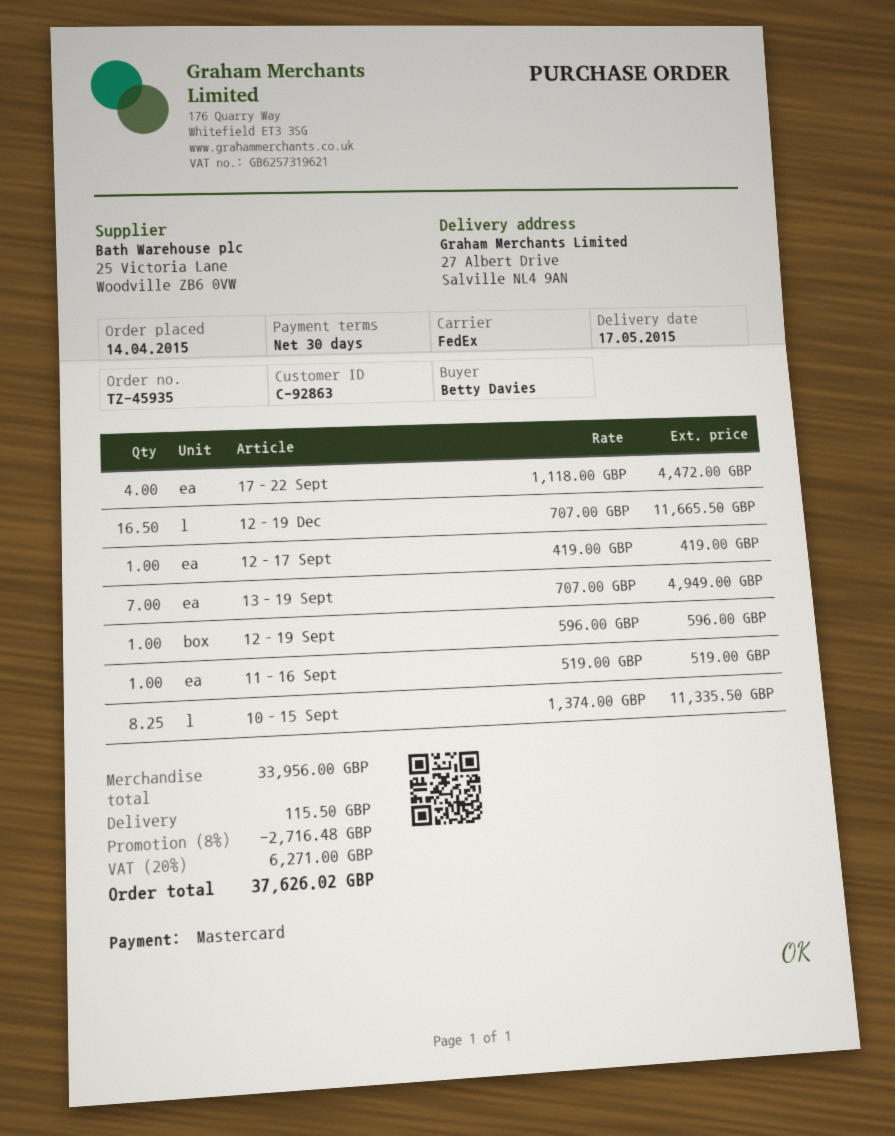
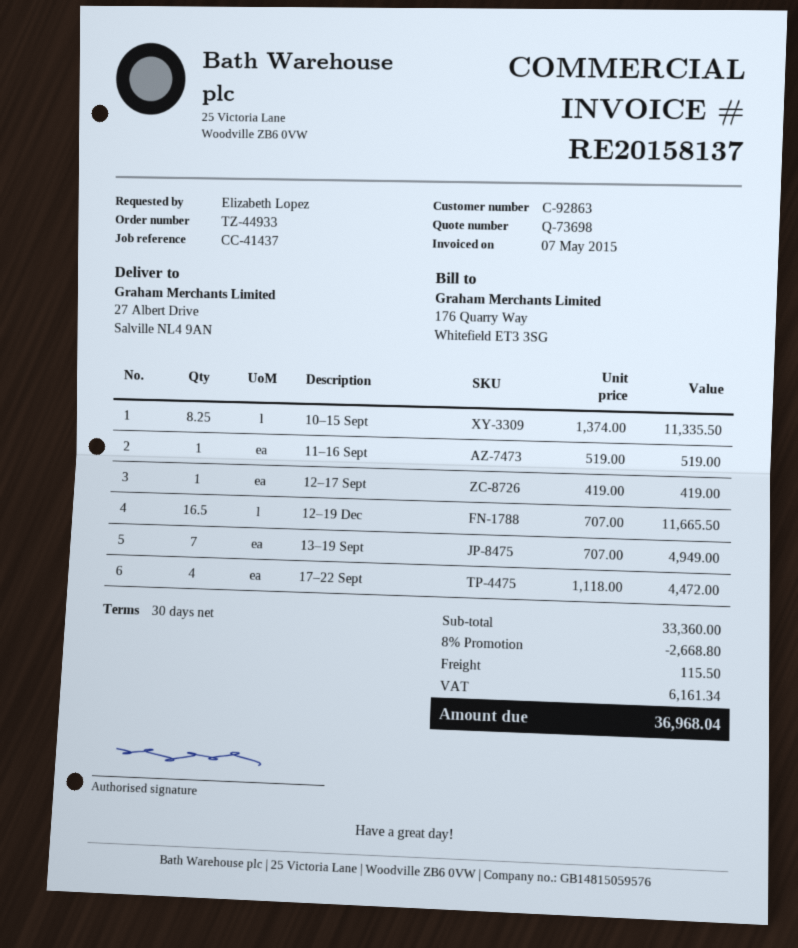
order number: TZ-45935 -> TZ-44933
ordered by: Betty Davies -> Elizabeth Lopez
12–19 Sept: 1 x 596.00 = 596.00 -> none
subtotal: 33956.00 -> 33360.00
discount: 8% = 2716.48 -> 8% = 2668.80
tax: 6271.00 -> 6161.34
total: 37626.02 -> 36968.04

